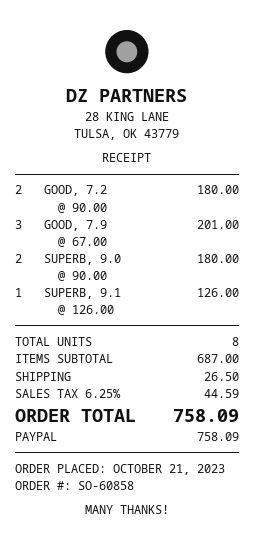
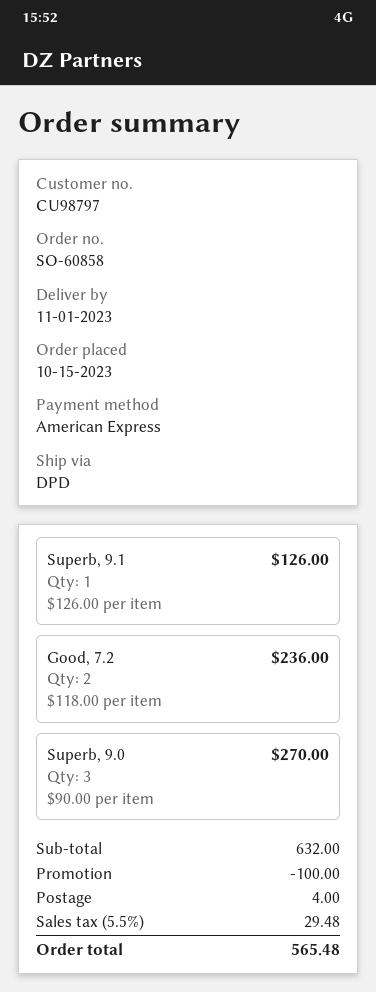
order date: 2023-10-21 -> 2023-10-15
payment method: PayPal -> American Express
GOOD, 7.2: 2 x 90.00 = 180.00 -> 2 x 118.00 = 236.00
GOOD, 7.9: 3 x 67.00 = 201.00 -> none
SUPERB, 9.0: 2 x 90.00 = 180.00 -> 3 x 90.00 = 270.00
subtotal: 687.00 -> 632.00
discount: none -> 100.00
shipping: 26.50 -> 4.00
tax: 6.25% = 44.59 -> 5.5% = 29.48
total: 758.09 -> 565.48

